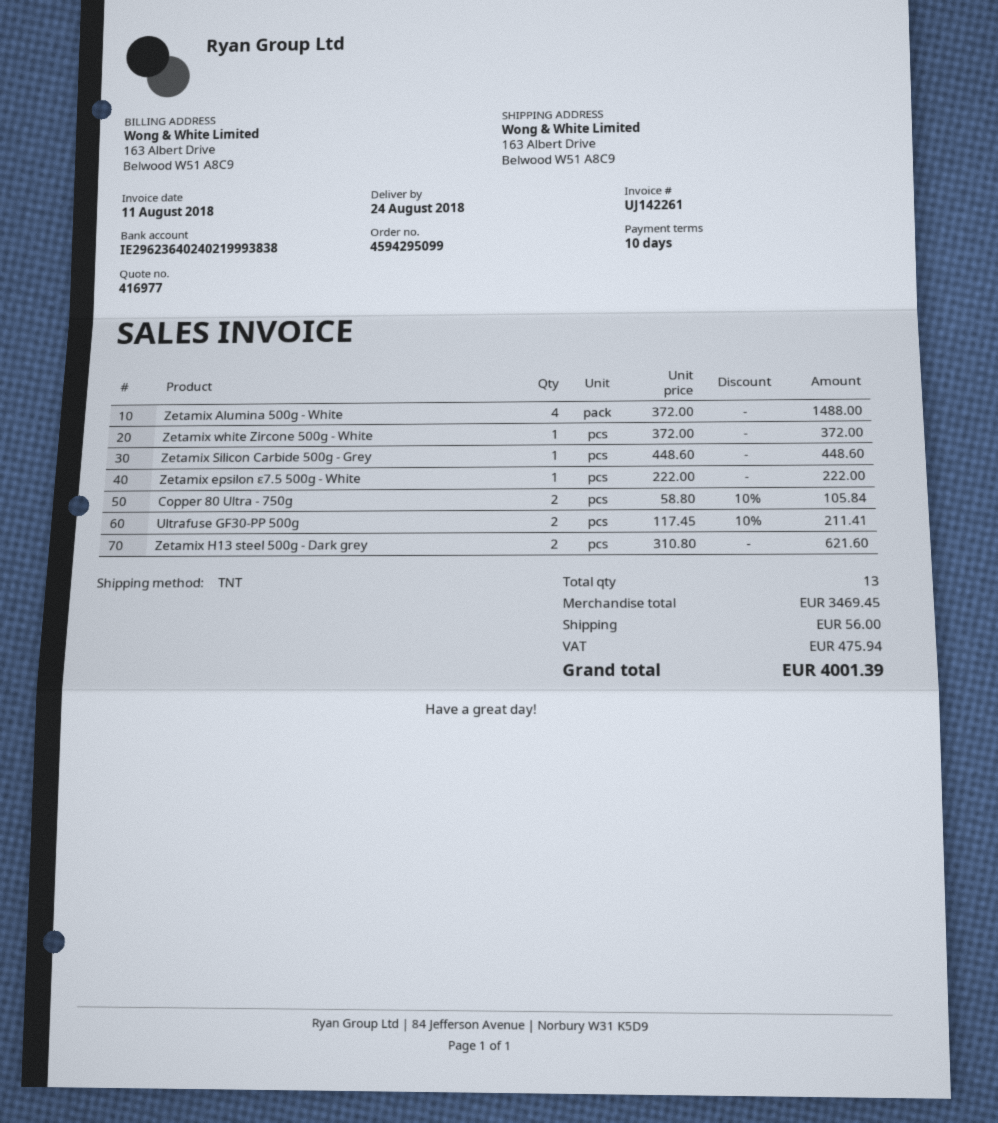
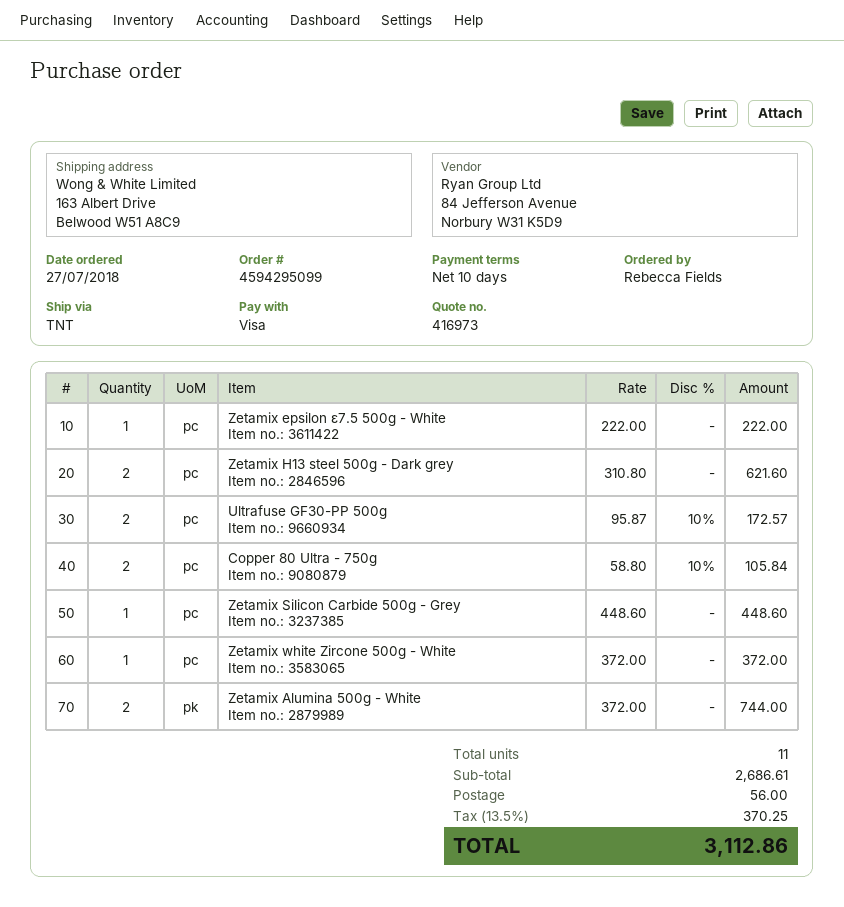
quote number: 416977 -> 416973
Zetamix Alumina 500g - White: 4 x 372.00 = 1488.00 -> 2 x 372.00 = 744.00
Ultrafuse GF30-PP 500g: 2 x 117.45 - 10% = 211.41 -> 2 x 95.87 - 10% = 172.57
total quantity: 13 -> 11
subtotal: 3469.45 -> 2686.61
tax: 475.94 -> 370.25
total: 4001.39 -> 3112.86

